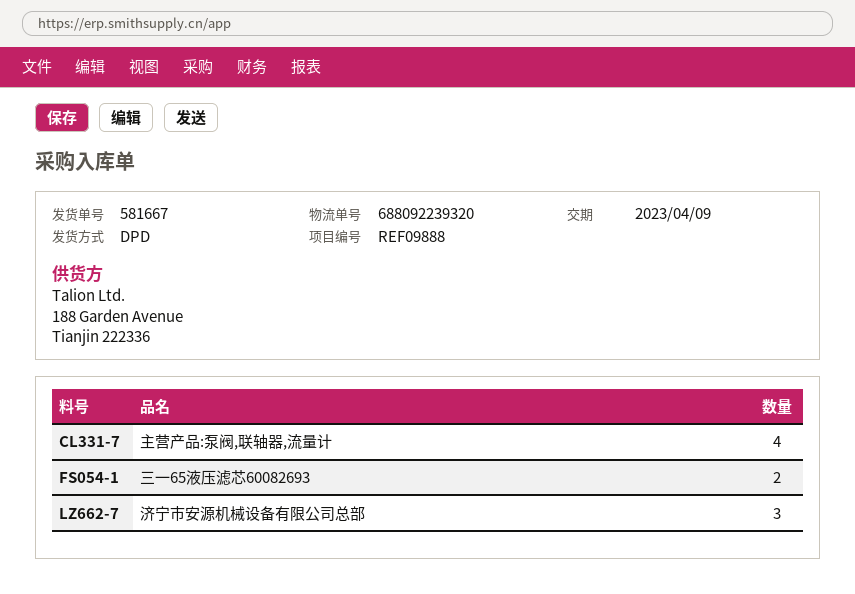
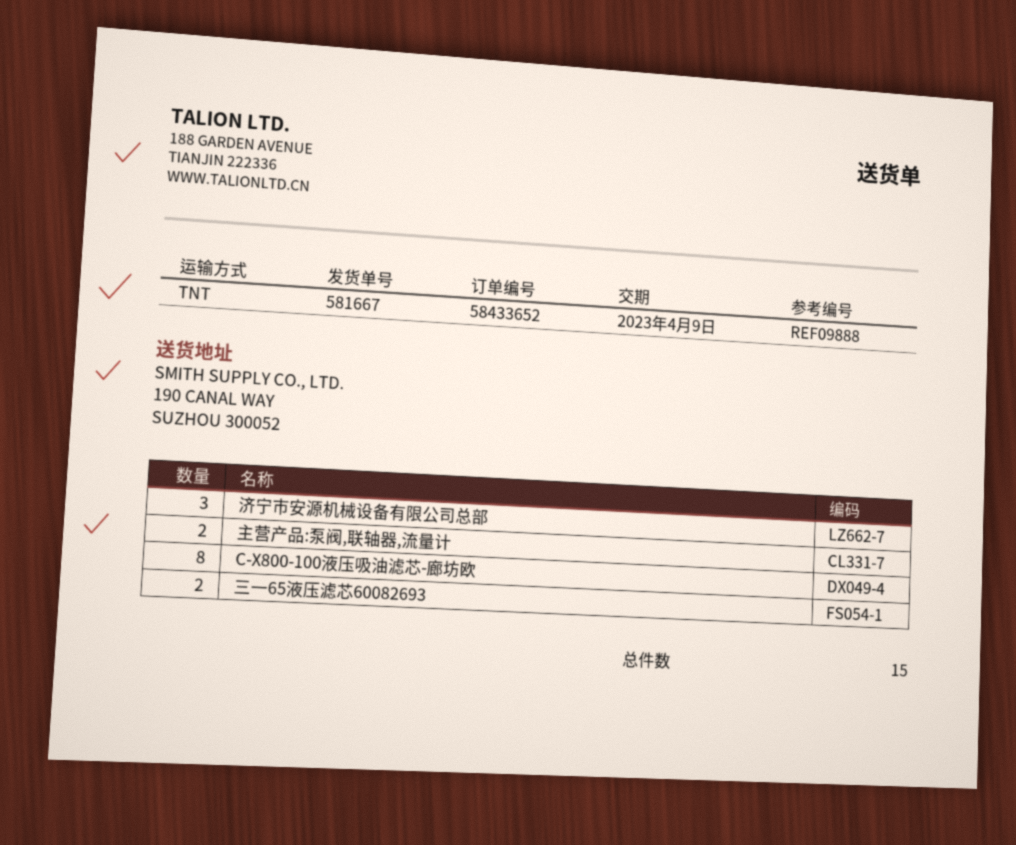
shipping method: DPD -> TNT
主营产品:泵阀,联轴器,流量计: 4 -> 2
C-X800-100液压吸油滤芯-廊坊欧: none -> 8

